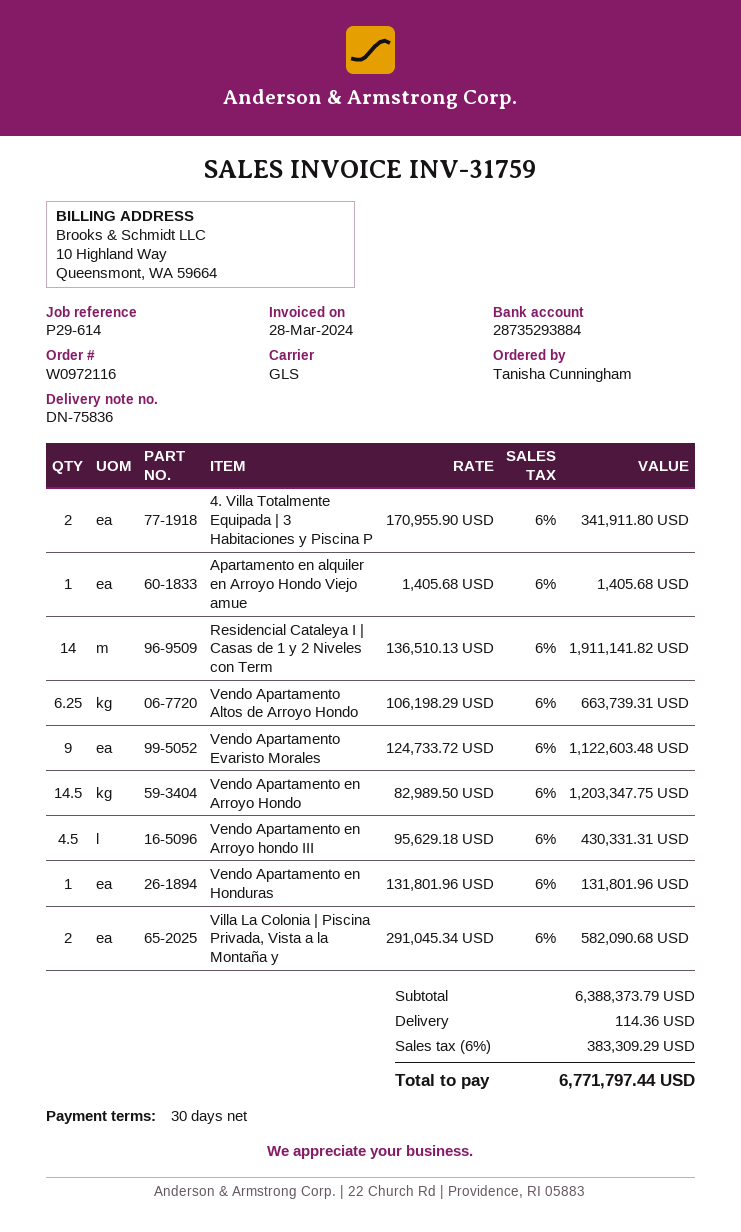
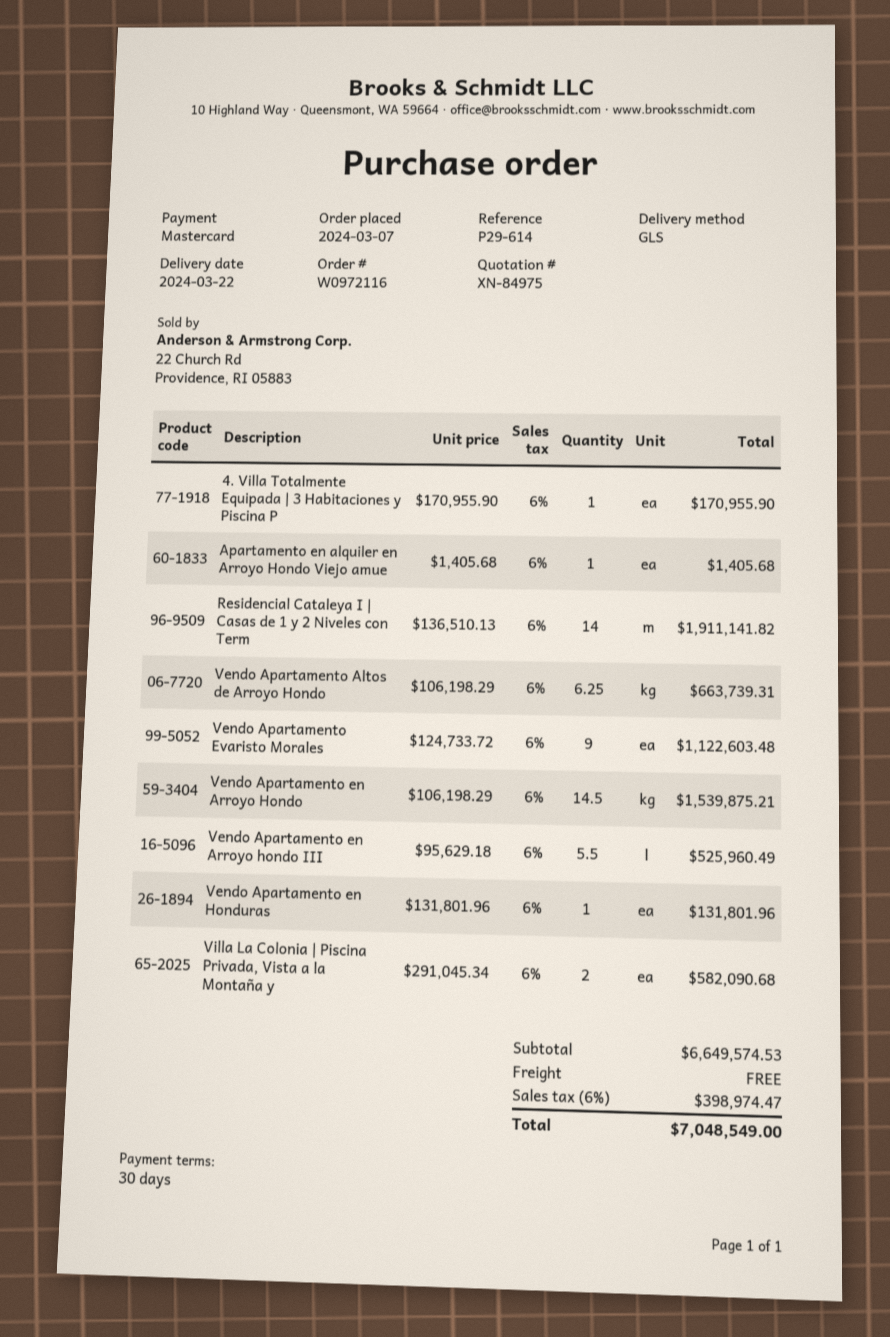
4. Villa Totalmente Equipada | 3 Habitaciones y Piscina P: 2 x 170955.90 = 341911.80 -> 1 x 170955.90 = 170955.90
Vendo Apartamento en Arroyo Hondo: 14.5 x 82989.50 = 1203347.75 -> 14.5 x 106198.29 = 1539875.21
Vendo Apartamento en Arroyo hondo III: 4.5 x 95629.18 = 430331.31 -> 5.5 x 95629.18 = 525960.49
subtotal: 6388373.79 -> 6649574.53
shipping: 114.36 -> 0.00
tax: 6% = 383309.29 -> 6% = 398974.47
total: 6771797.44 -> 7048549.00

